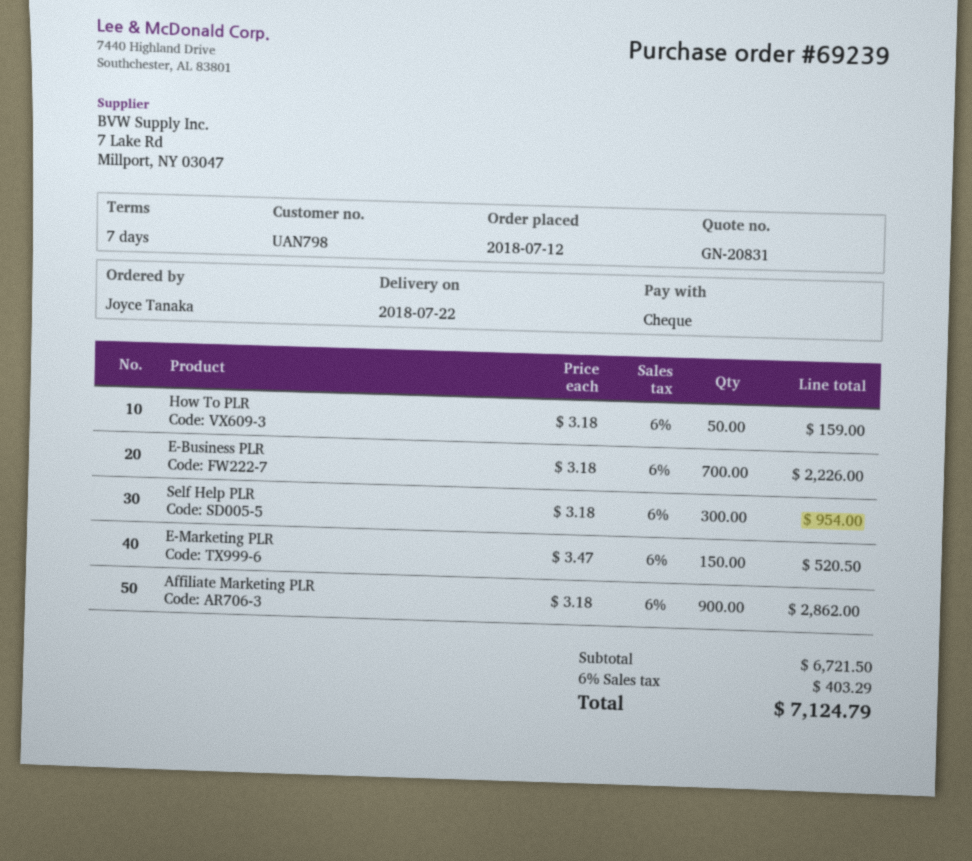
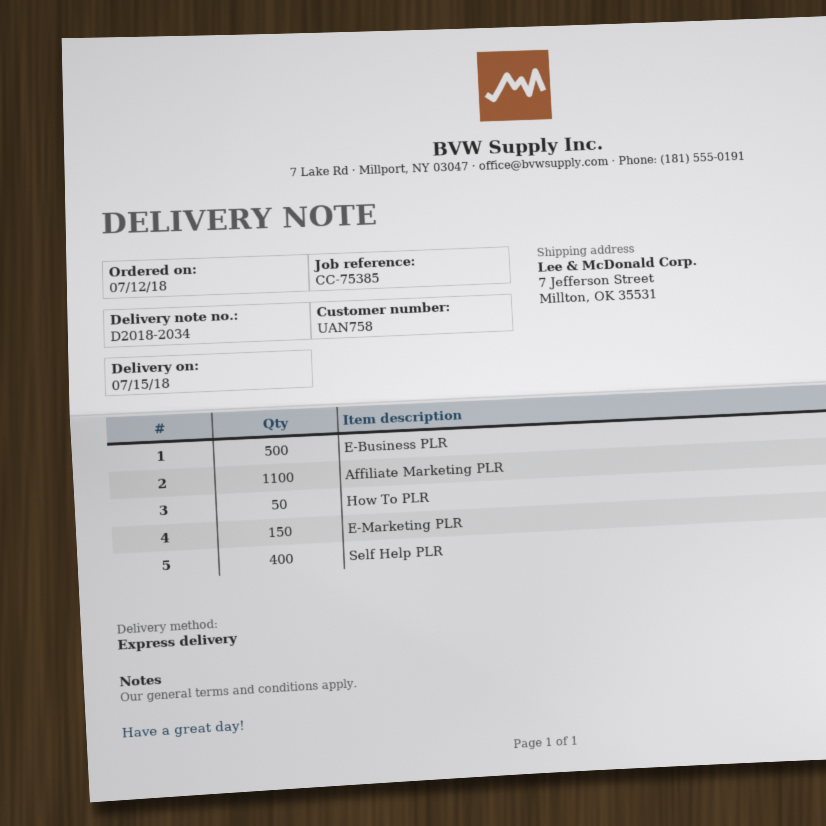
delivery date: 2018-07-22 -> 2018-07-15
customer number: UAN798 -> UAN758
E-Business PLR: 700 -> 500
Self Help PLR: 300 -> 400
Affiliate Marketing PLR: 900 -> 1100

